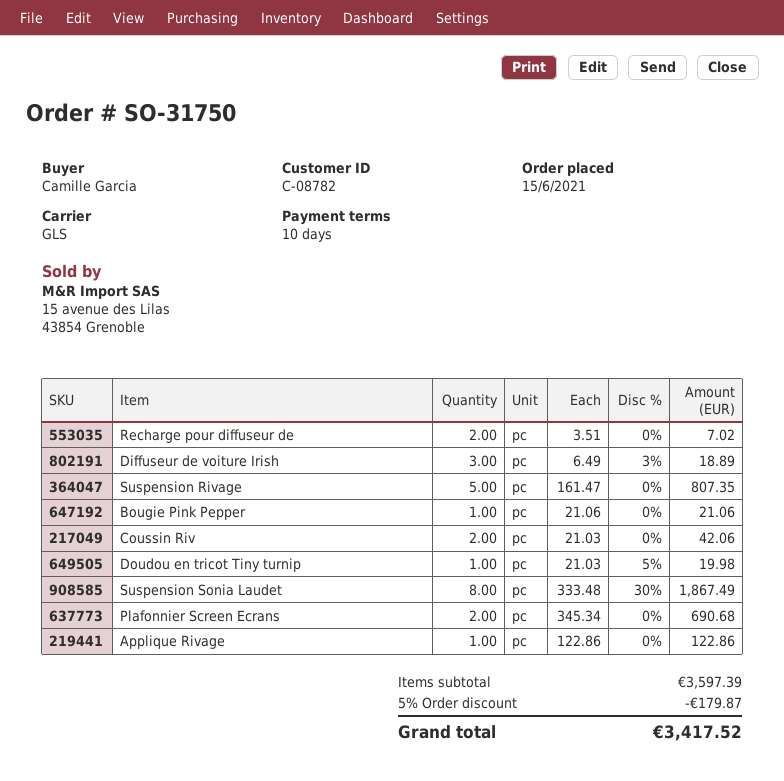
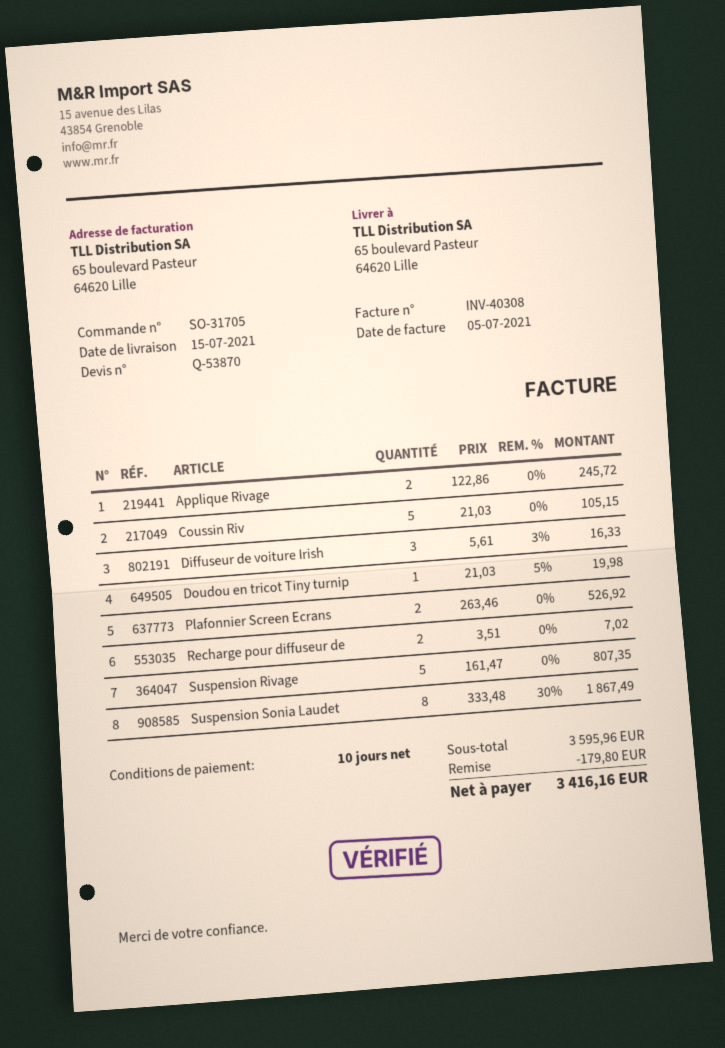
order number: SO-31750 -> SO-31705
Diffuseur de voiture Irish: 3 x 6.49 - 3% = 18.89 -> 3 x 5.61 - 3% = 16.33
Bougie Pink Pepper: 1 x 21.06 = 21.06 -> none
Coussin Riv: 2 x 21.03 = 42.06 -> 5 x 21.03 = 105.15
Plafonnier Screen Ecrans: 2 x 345.34 = 690.68 -> 2 x 263.46 = 526.92
Applique Rivage: 1 x 122.86 = 122.86 -> 2 x 122.86 = 245.72
subtotal: 3597.39 -> 3595.96
discount: 179.87 -> 179.80
total: 3417.52 -> 3416.16

